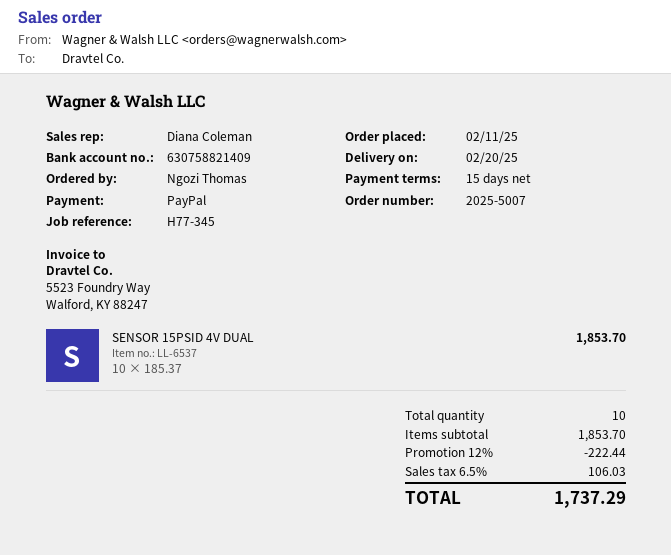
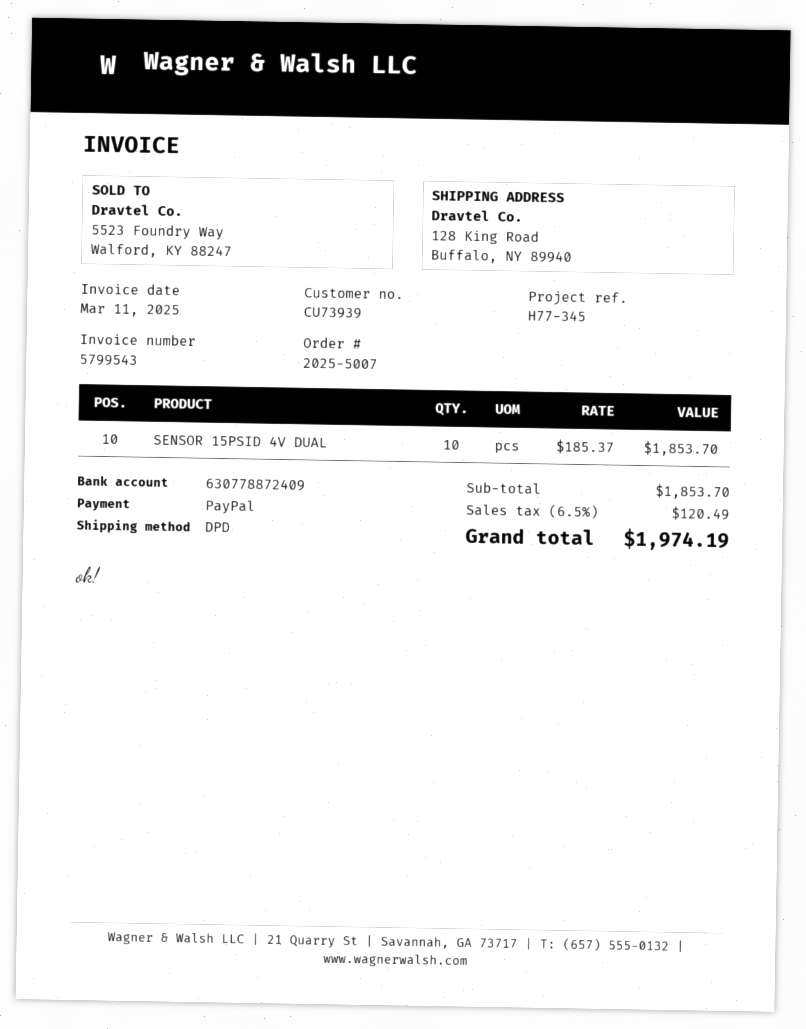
bank account: 630758821409 -> 630778872409
discount: 12% = 222.44 -> none
tax: 6.5% = 106.03 -> 6.5% = 120.49
total: 1737.29 -> 1974.19

